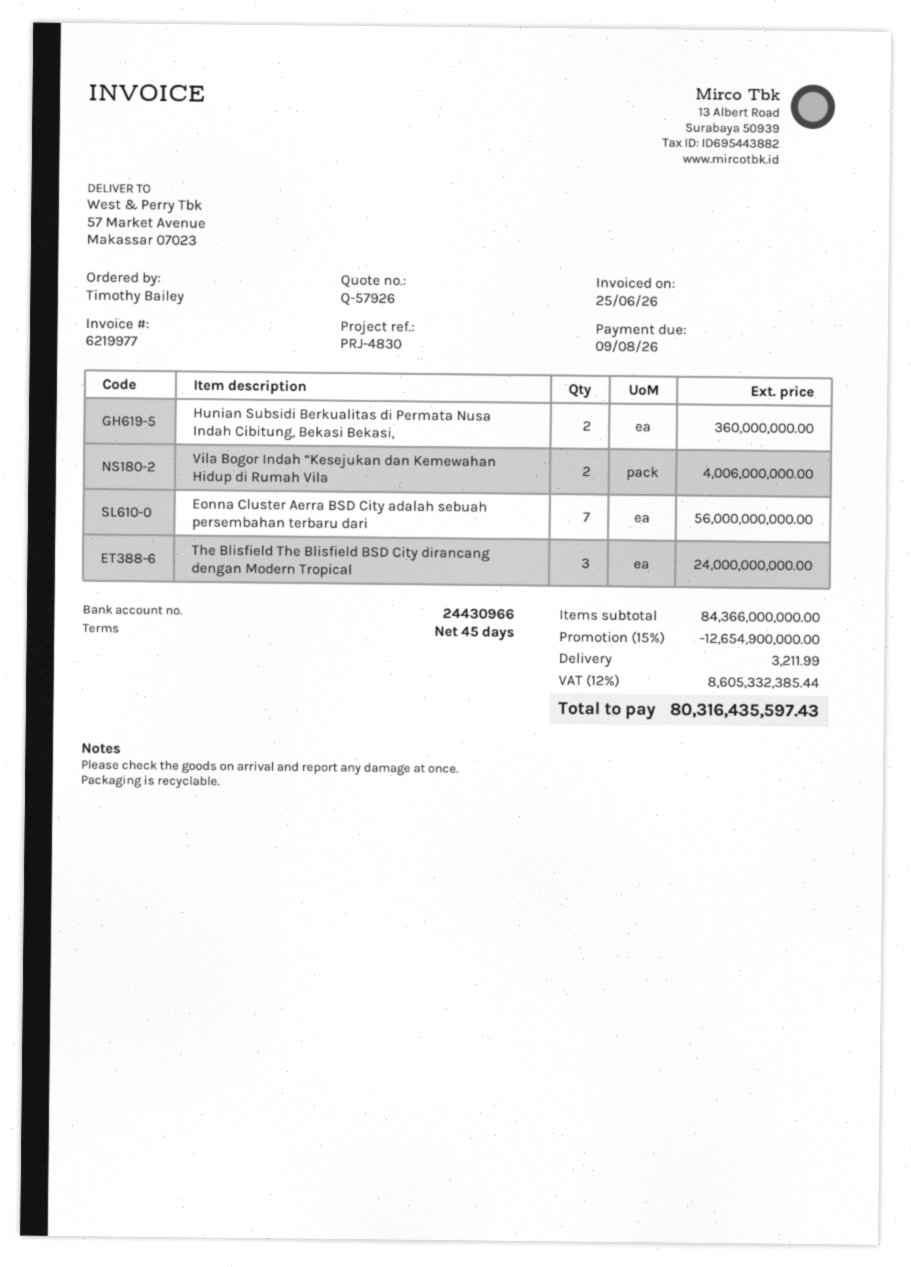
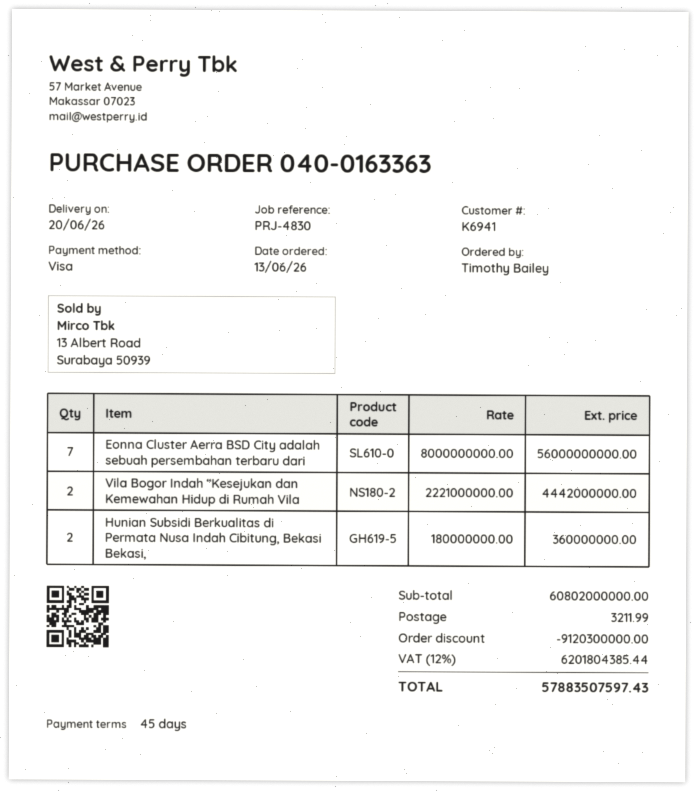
Vila Bogor Indah “Kesejukan dan Kemewahan Hidup di Rumah Vila: 2 for 4006000000.00 -> 2 for 4442000000.00
The Blisfield The Blisfield BSD City dirancang dengan Modern Tropical: 3 for 24000000000.00 -> none
subtotal: 84366000000.00 -> 60802000000.00
discount: 12654900000.00 -> 9120300000.00
tax: 12% = 8605332385.44 -> 12% = 6201804385.44
total: 80316435597.43 -> 57883507597.43

